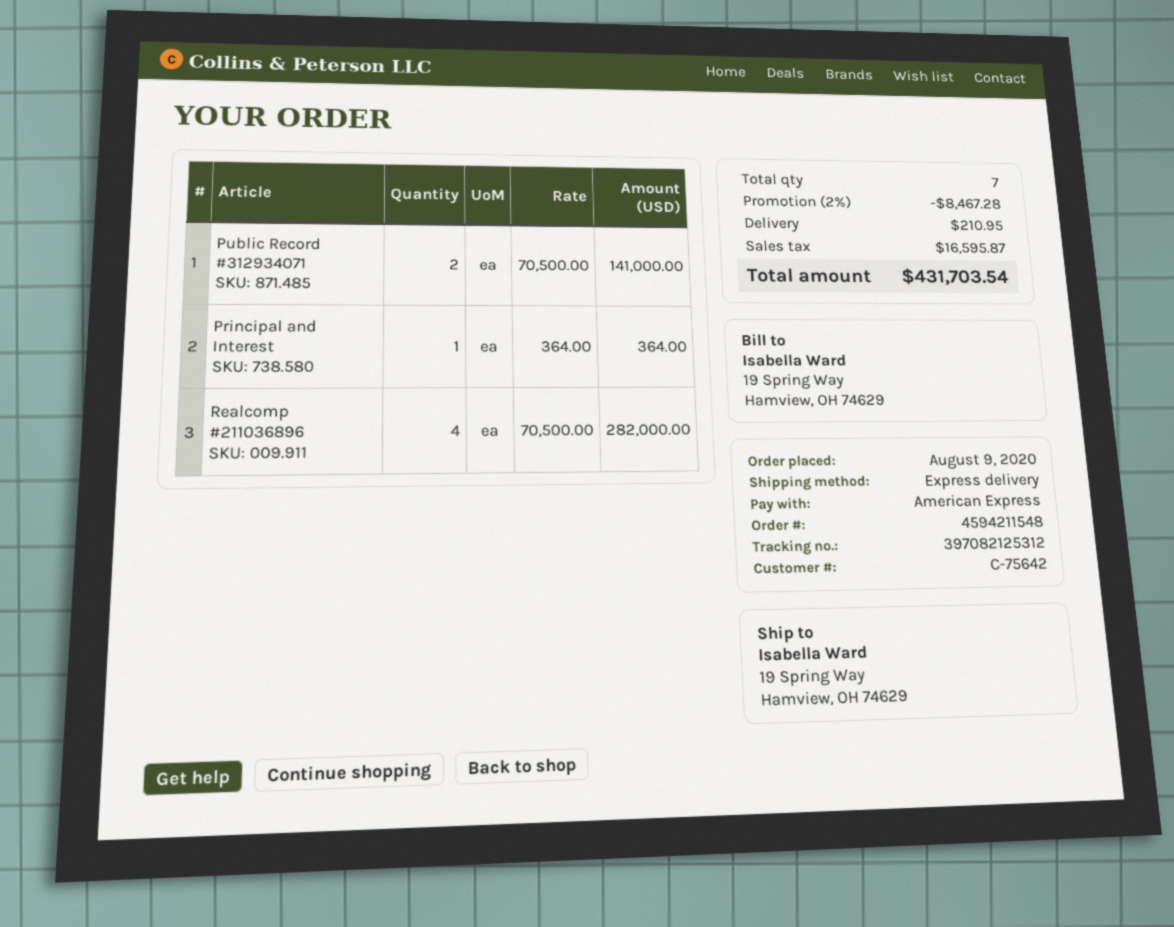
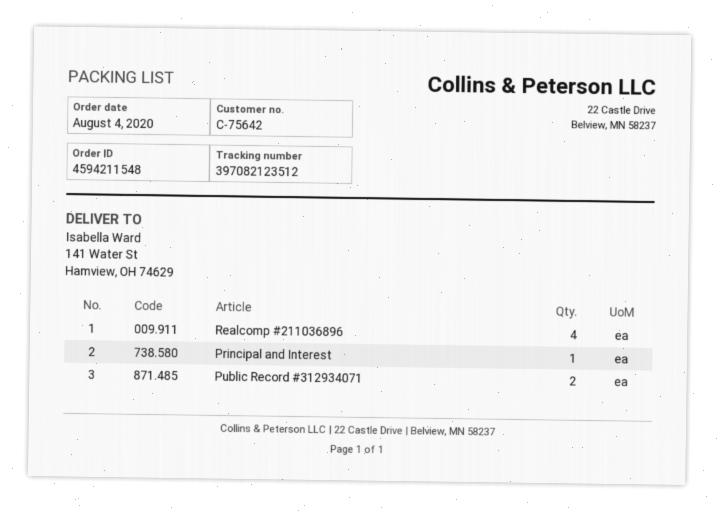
order date: 2020-08-09 -> 2020-08-04
tracking number: 397082125312 -> 397082123512
ship to: 19 Spring Way, Hamview, OH 74629 -> 141 Water St, Hamview, OH 74629

